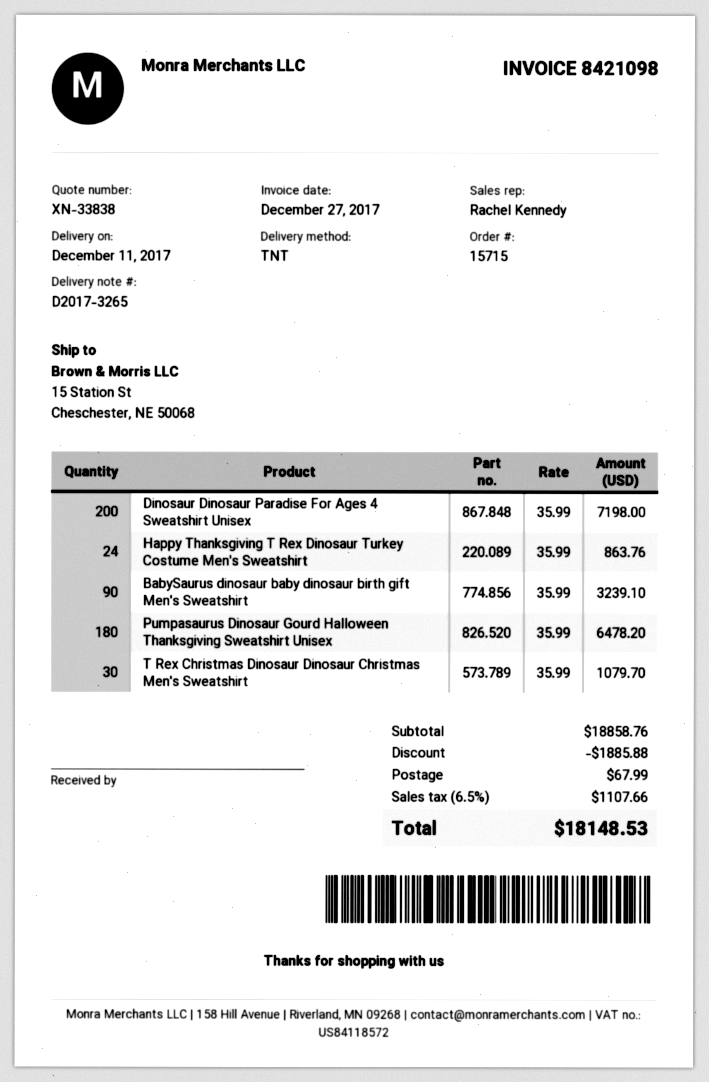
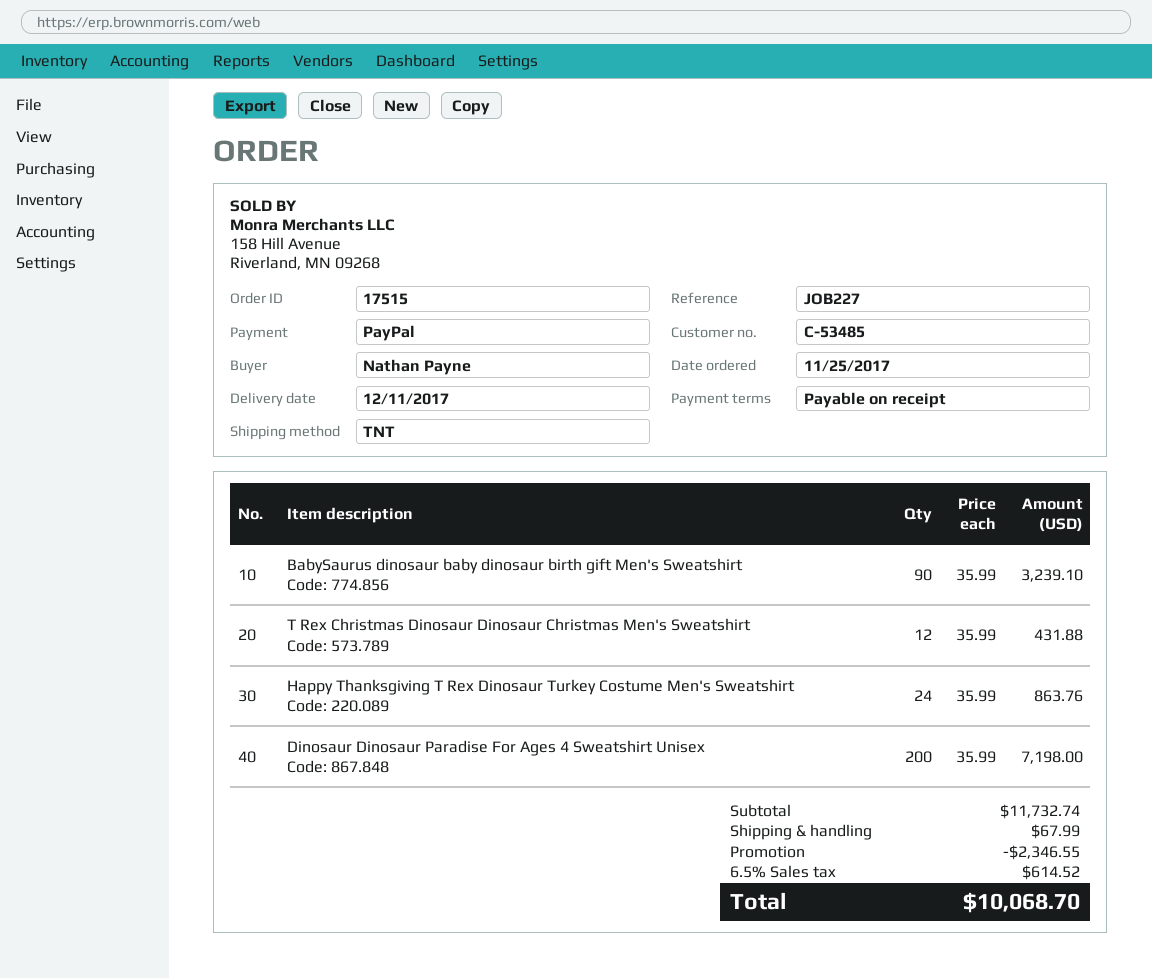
order number: 15715 -> 17515
Pumpasaurus Dinosaur Gourd Halloween Thanksgiving Sweatshirt Unisex: 180 x 35.99 = 6478.20 -> none
T Rex Christmas Dinosaur Dinosaur Christmas Men's Sweatshirt: 30 x 35.99 = 1079.70 -> 12 x 35.99 = 431.88
subtotal: 18858.76 -> 11732.74
discount: 1885.88 -> 2346.55
tax: 6.5% = 1107.66 -> 6.5% = 614.52
total: 18148.53 -> 10068.70

